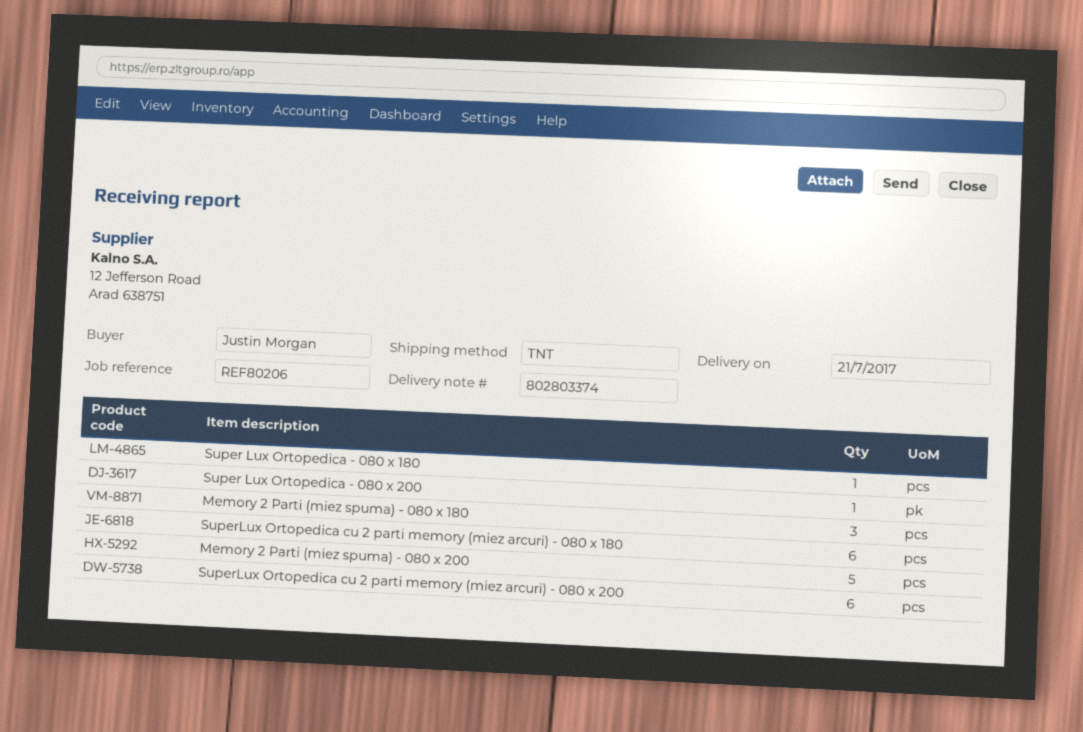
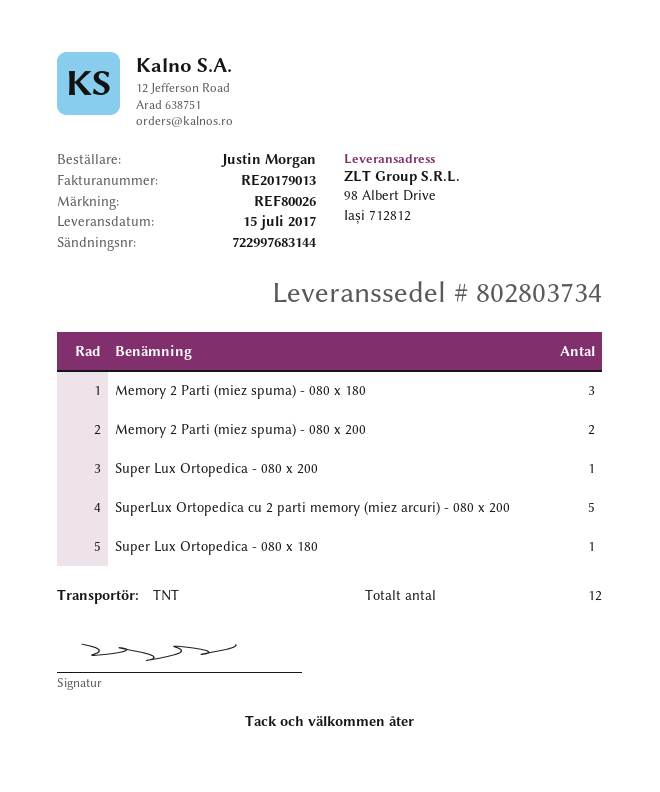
delivery note number: 802803374 -> 802803734
delivery date: 2017-07-21 -> 2017-07-15
reference: REF80206 -> REF80026
SuperLux Ortopedica cu 2 parti memory (miez arcuri) - 080 x 180: 6 -> none
Memory 2 Parti (miez spuma) - 080 x 200: 5 -> 2
SuperLux Ortopedica cu 2 parti memory (miez arcuri) - 080 x 200: 6 -> 5

